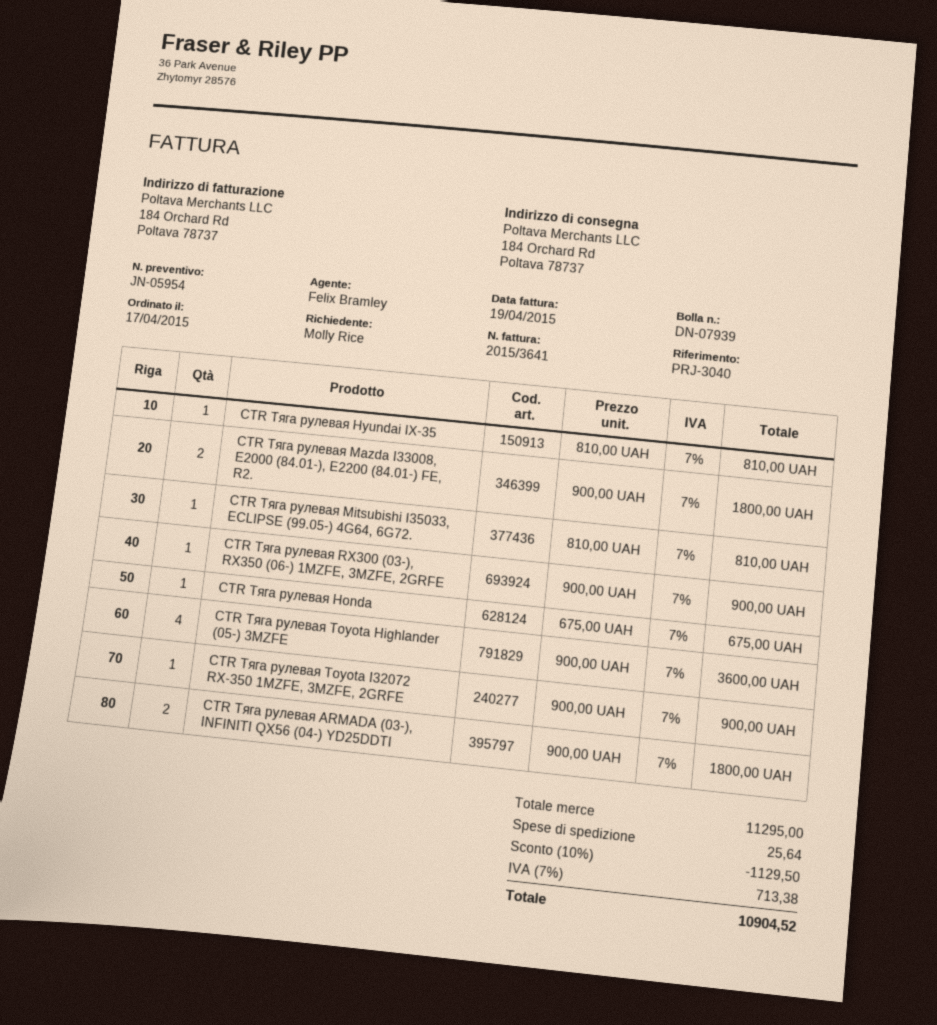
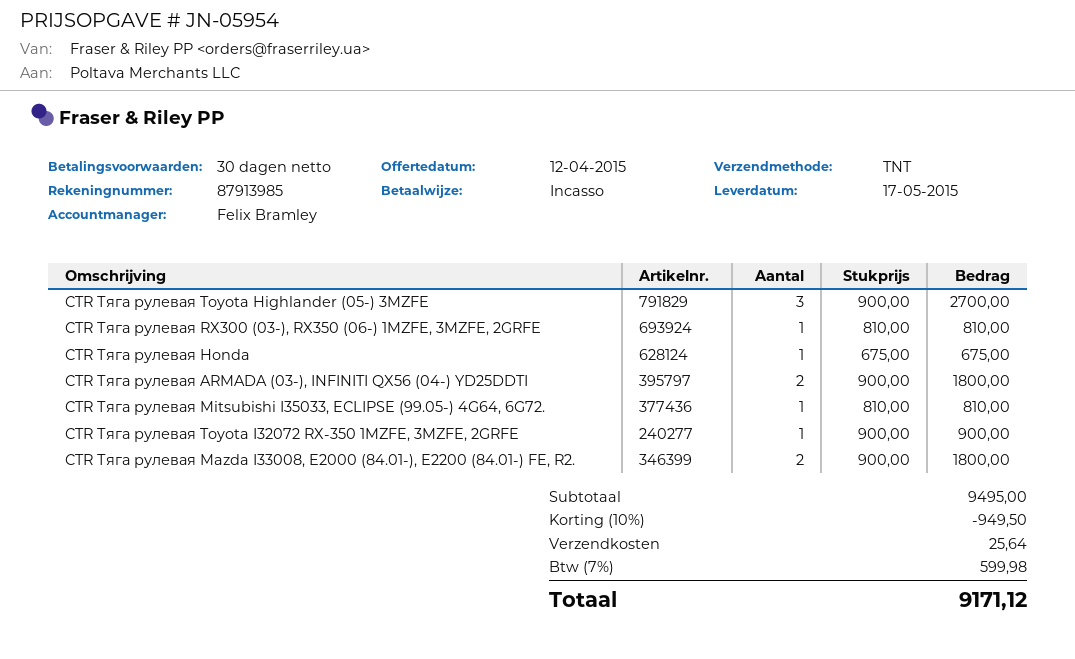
CTR Тяга рулевая Hyundai IX-35: 1 x 810.00 = 810.00 -> none
CTR Тяга рулевая RX300 (03-), RX350 (06-) 1MZFE, 3MZFE, 2GRFE: 1 x 900.00 = 900.00 -> 1 x 810.00 = 810.00
CTR Тяга рулевая Toyota Highlander (05-) 3MZFE: 4 x 900.00 = 3600.00 -> 3 x 900.00 = 2700.00
subtotal: 11295.00 -> 9495.00
discount: 10% = 1129.50 -> 10% = 949.50
tax: 7% = 713.38 -> 7% = 599.98
total: 10904.52 -> 9171.12

